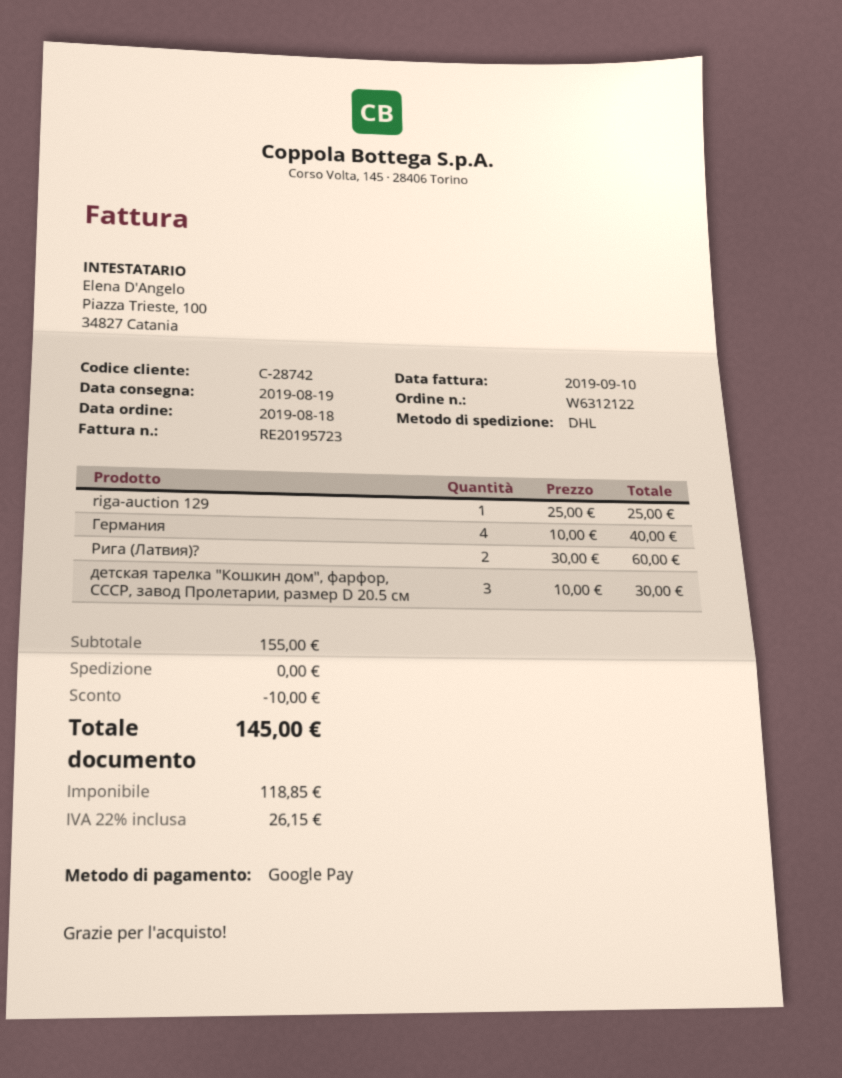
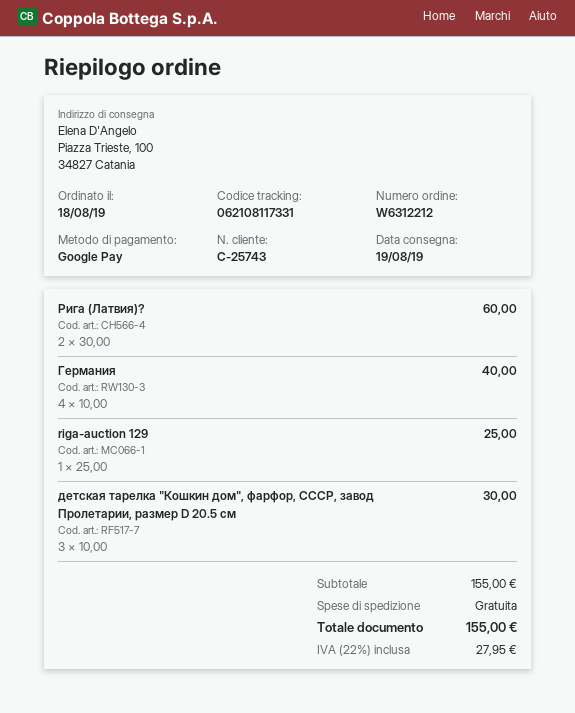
order number: W6312122 -> W6312212
customer number: C-28742 -> C-25743
discount: 10.00 -> none
tax: 22% = 26.15 -> 22% = 27.95
total: 145.00 -> 155.00

